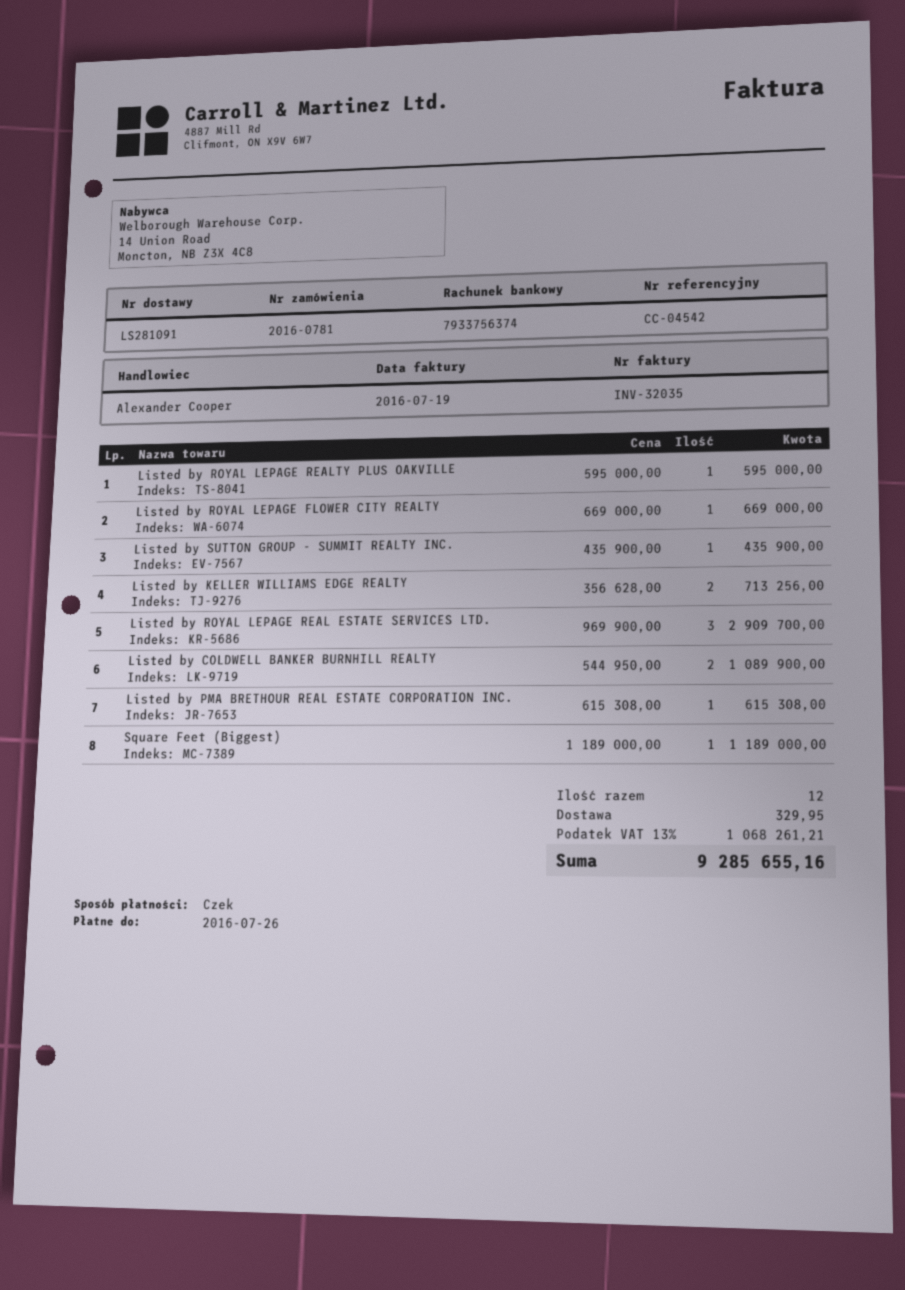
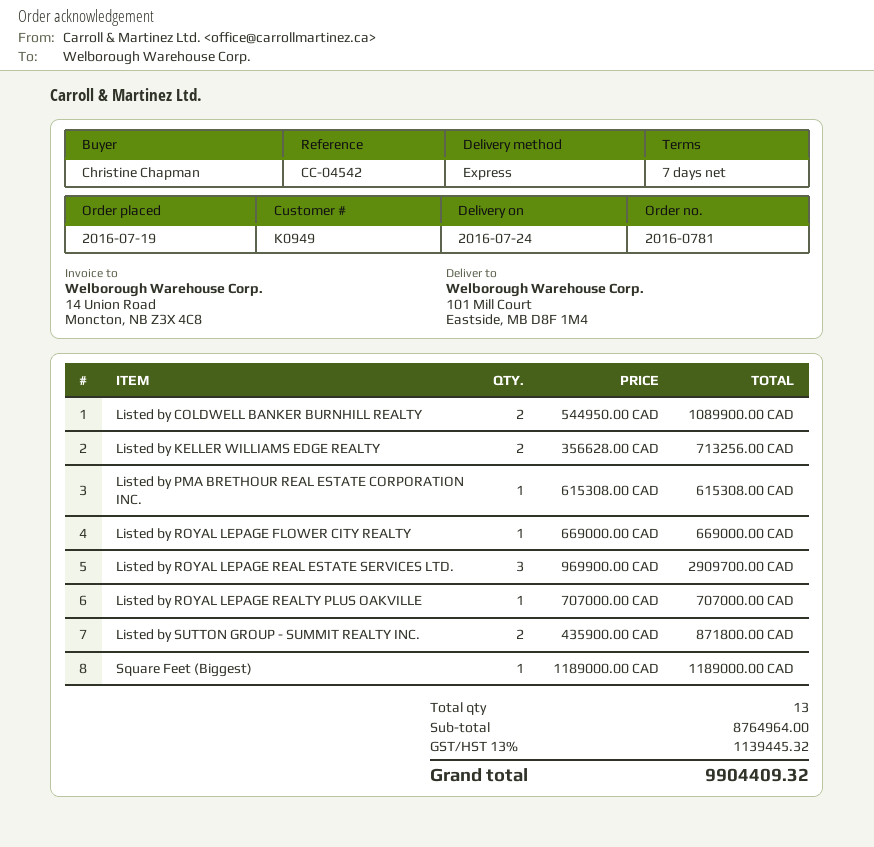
Listed by ROYAL LEPAGE REALTY PLUS OAKVILLE: 1 x 595000.00 = 595000.00 -> 1 x 707000.00 = 707000.00
Listed by SUTTON GROUP - SUMMIT REALTY INC.: 1 x 435900.00 = 435900.00 -> 2 x 435900.00 = 871800.00
total quantity: 12 -> 13
shipping: 329.95 -> none
tax: 13% = 1068261.21 -> 13% = 1139445.32
total: 9285655.16 -> 9904409.32

